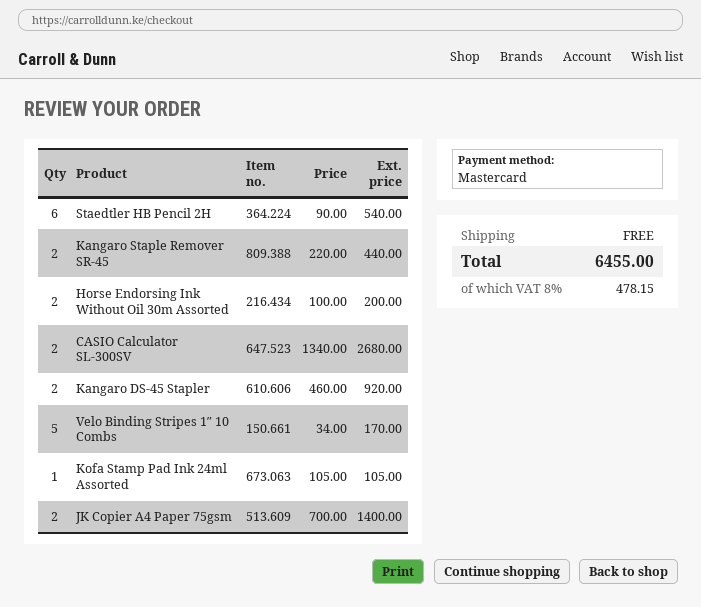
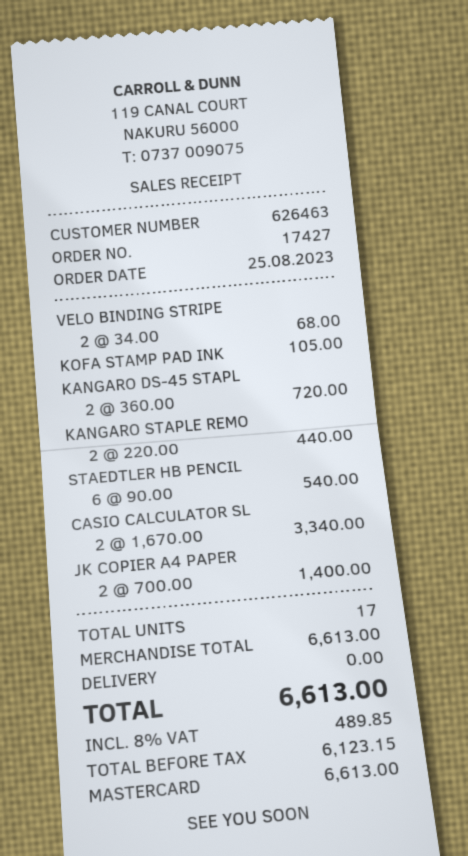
Horse Endorsing Ink Without Oil 30m Assorted: 2 x 100.00 = 200.00 -> none
CASIO Calculator SL-300SV: 2 x 1340.00 = 2680.00 -> 2 x 1670.00 = 3340.00
Kangaro DS-45 Stapler: 2 x 460.00 = 920.00 -> 2 x 360.00 = 720.00
Velo Binding Stripes 1″ 10 Combs: 5 x 34.00 = 170.00 -> 2 x 34.00 = 68.00
tax: 8% = 478.15 -> 8% = 489.85
total: 6455.00 -> 6613.00

